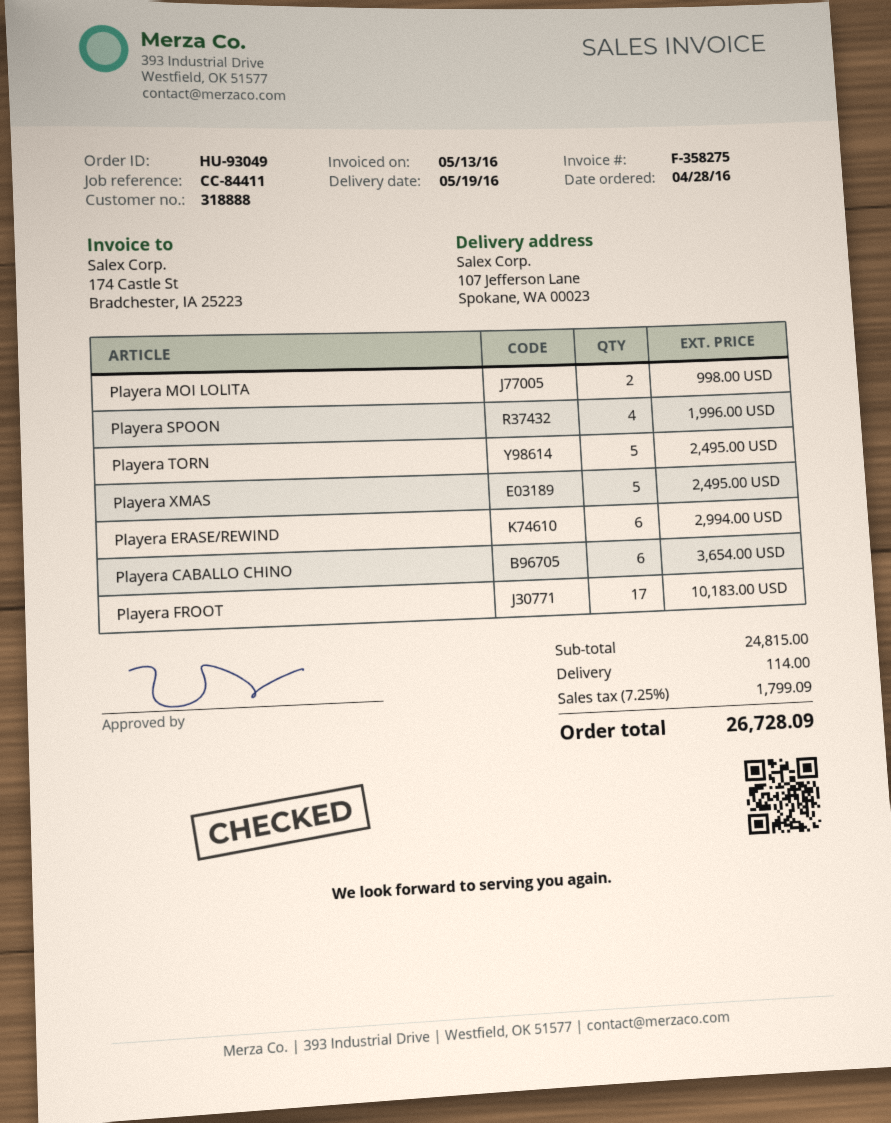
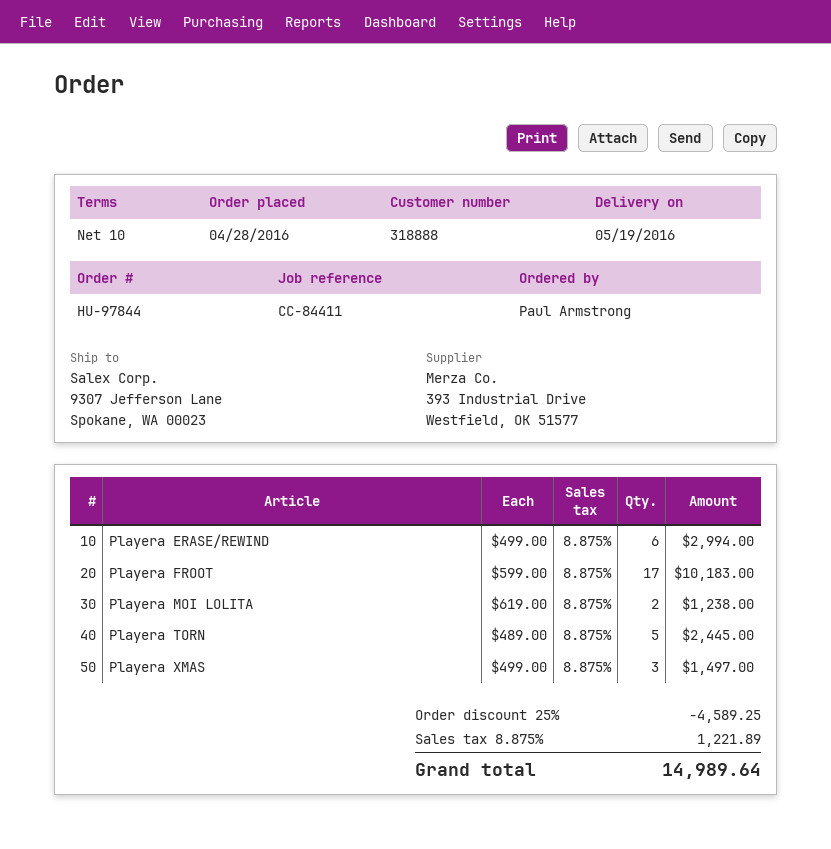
order number: HU-93049 -> HU-97844
ship to: 107 Jefferson Lane, Spokane, WA 00023 -> 9307 Jefferson Lane, Spokane, WA 00023
Playera MOI LOLITA: 2 for 998.00 -> 2 for 1238.00
Playera SPOON: 4 for 1996.00 -> none
Playera TORN: 5 for 2495.00 -> 5 for 2445.00
Playera XMAS: 5 for 2495.00 -> 3 for 1497.00
Playera CABALLO CHINO: 6 for 3654.00 -> none
discount: none -> 25% = 4589.25
shipping: 114.00 -> none
tax: 7.25% = 1799.09 -> 8.875% = 1221.89
total: 26728.09 -> 14989.64

